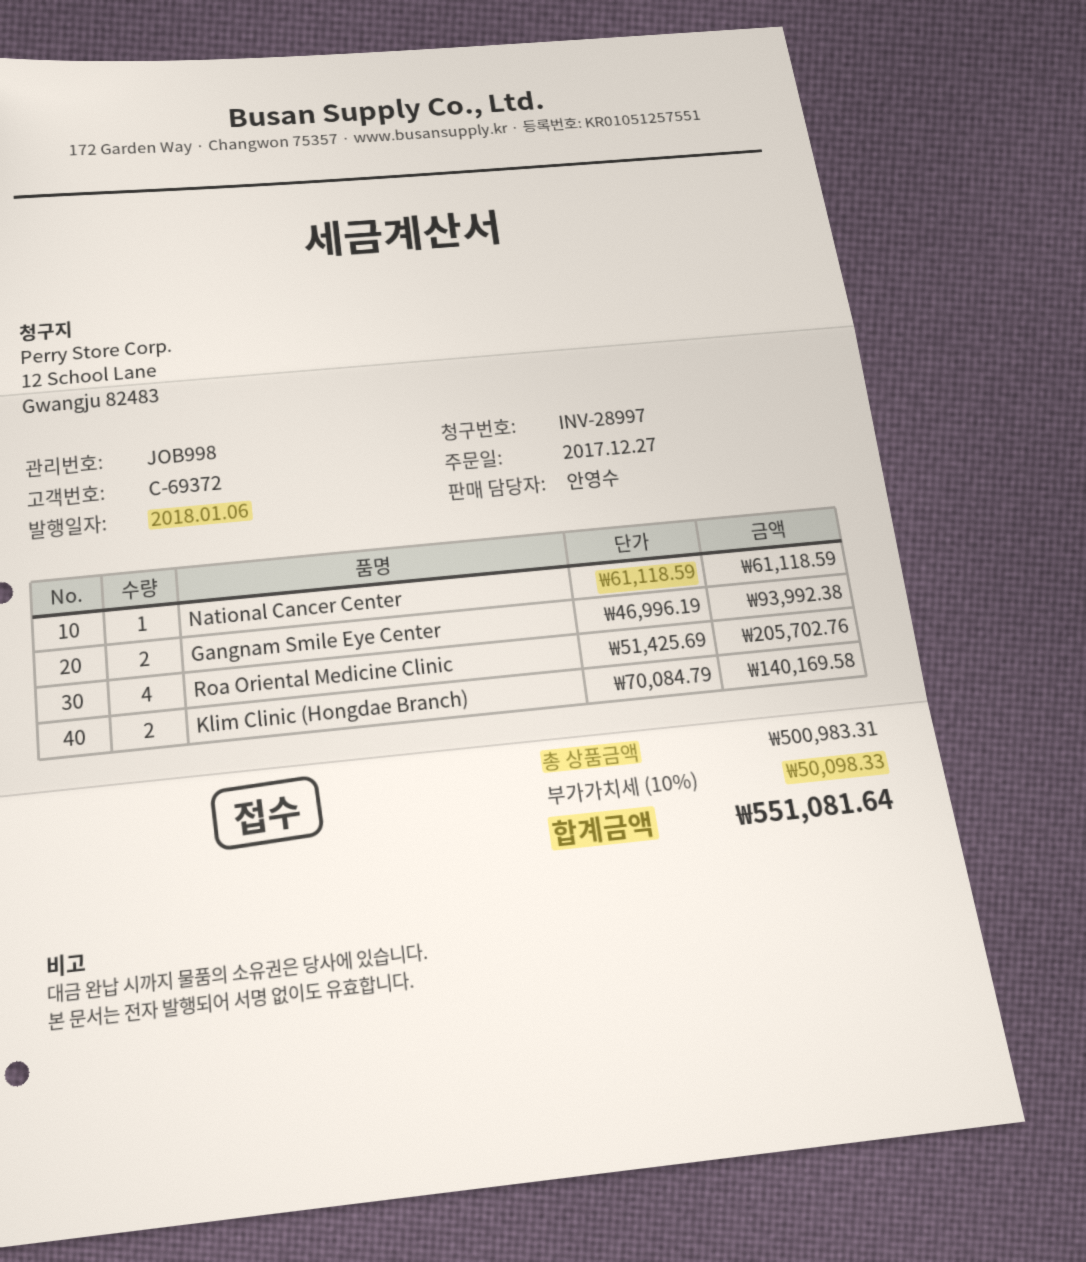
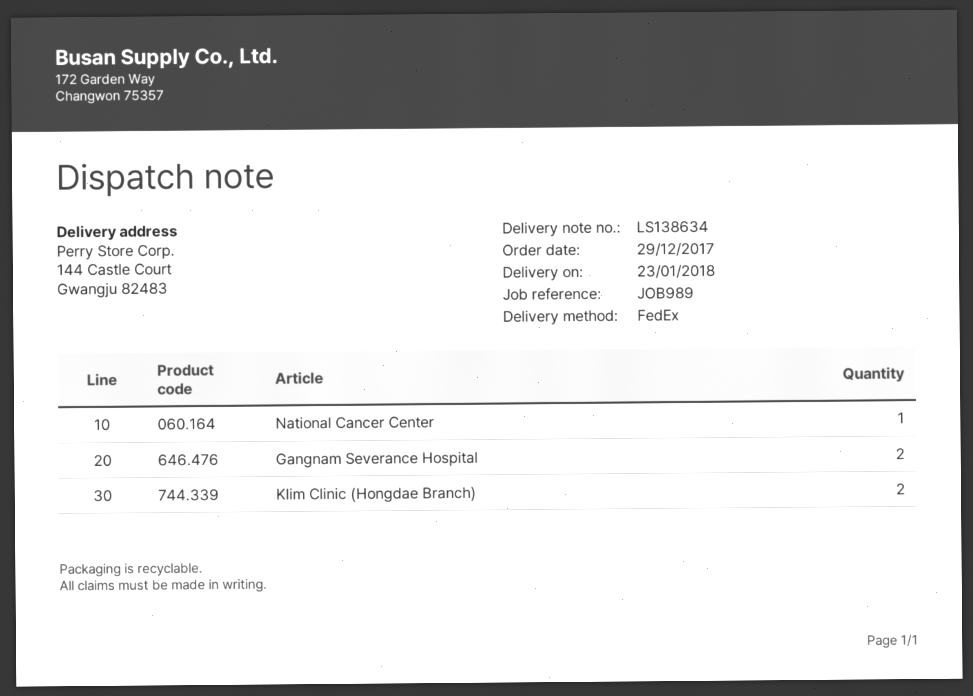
order date: 2017-12-27 -> 2017-12-29
reference: JOB998 -> JOB989
Gangnam Smile Eye Center: 2 -> none
Roa Oriental Medicine Clinic: 4 -> none
Gangnam Severance Hospital: none -> 2

